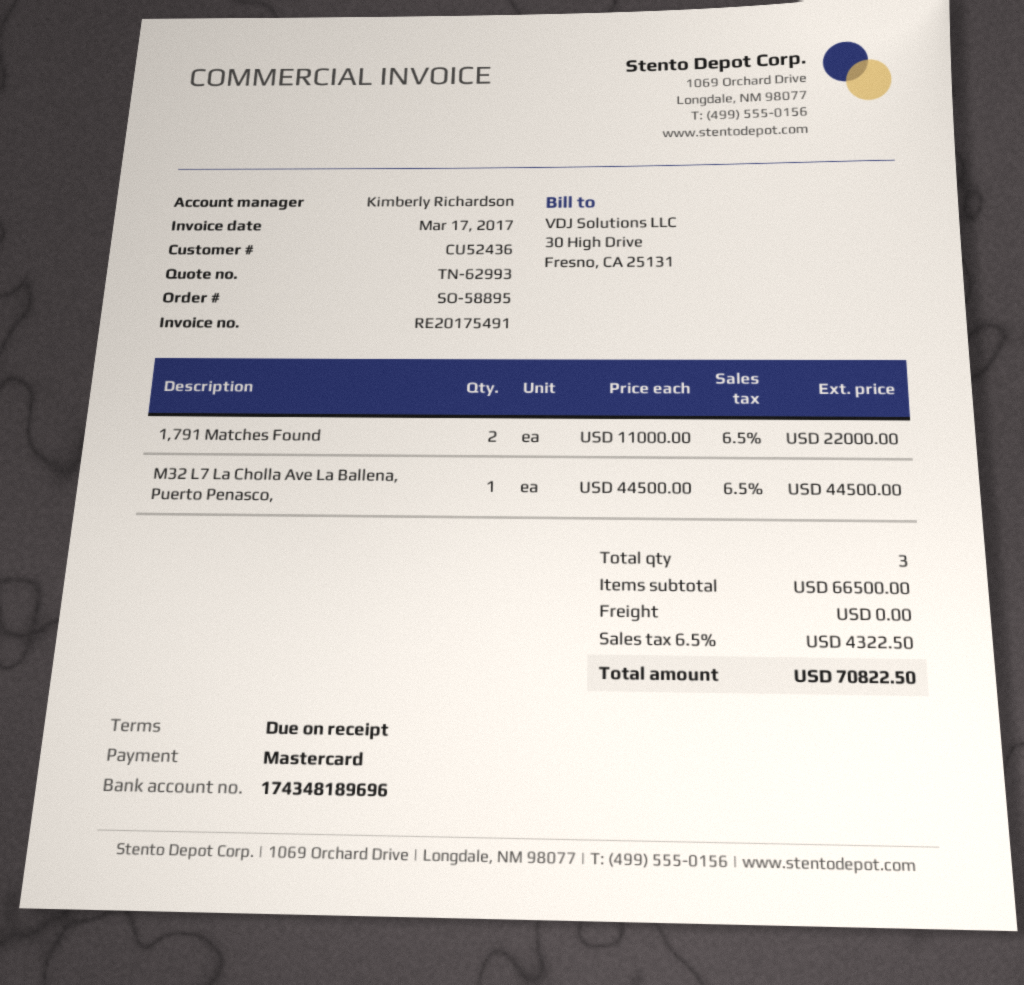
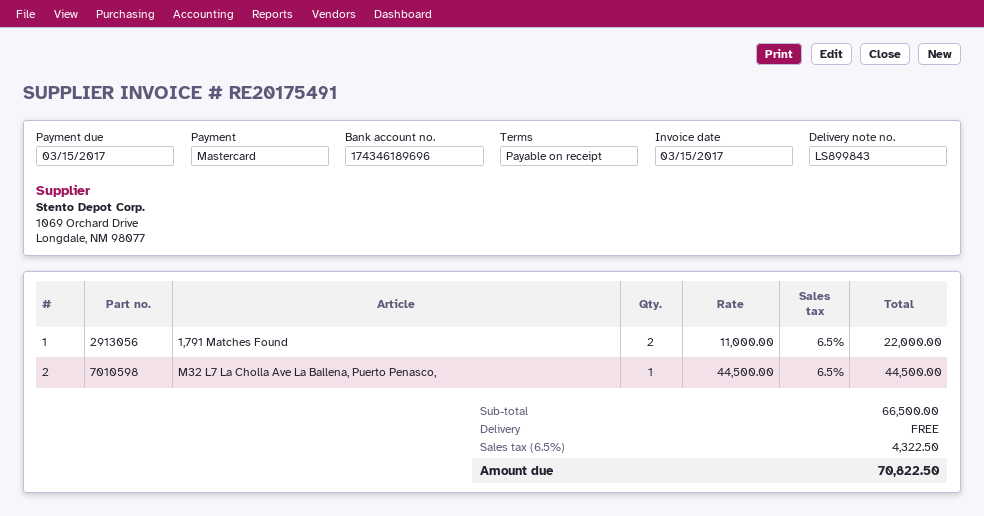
invoice date: 2017-03-17 -> 2017-03-15
bank account: 174348189696 -> 174346189696

